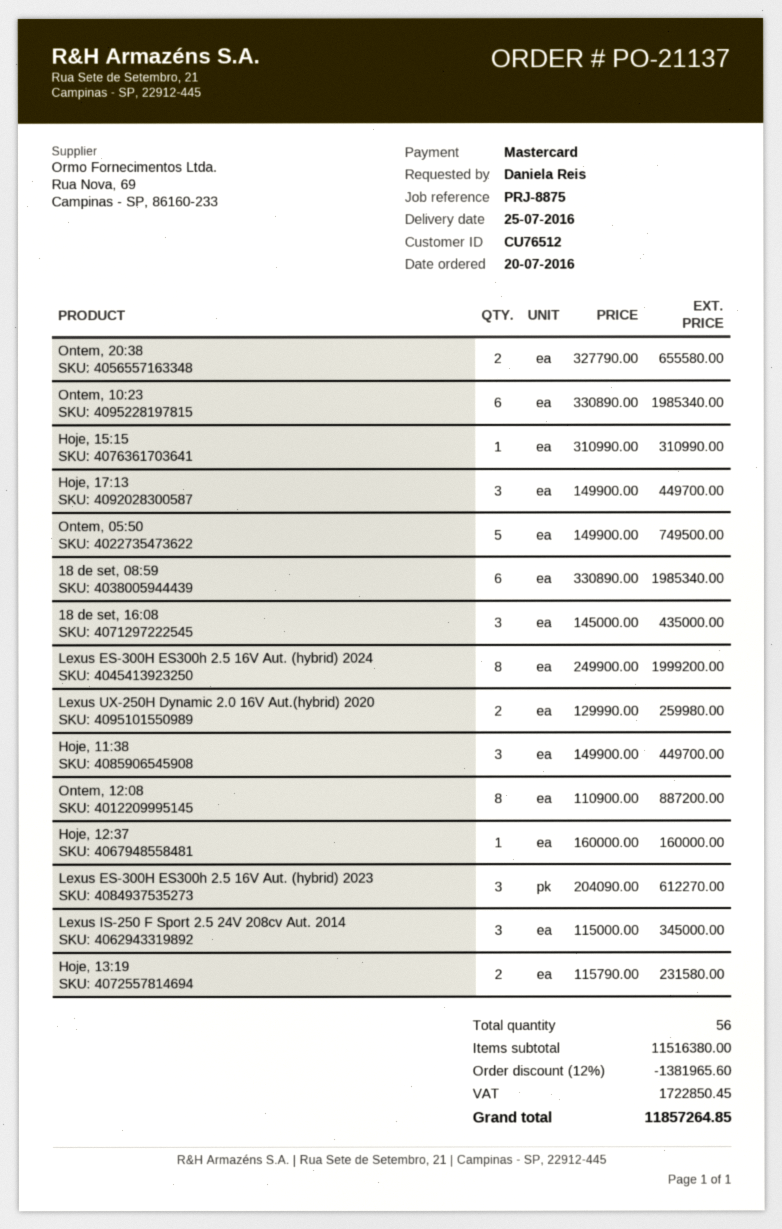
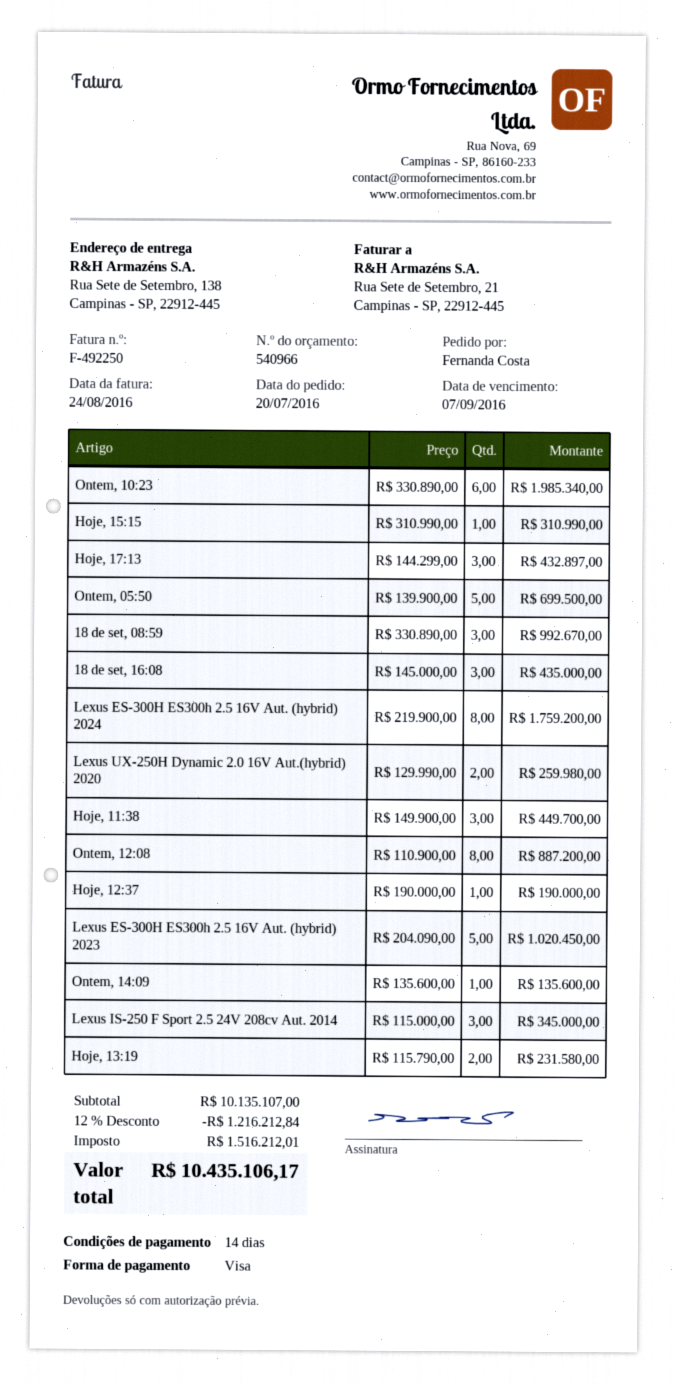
ordered by: Daniela Reis -> Fernanda Costa
payment method: Mastercard -> Visa
Ontem, 20:38: 2 x 327790.00 = 655580.00 -> none
Hoje, 17:13: 3 x 149900.00 = 449700.00 -> 3 x 144299.00 = 432897.00
Ontem, 05:50: 5 x 149900.00 = 749500.00 -> 5 x 139900.00 = 699500.00
18 de set, 08:59: 6 x 330890.00 = 1985340.00 -> 3 x 330890.00 = 992670.00
Lexus ES-300H ES300h 2.5 16V Aut. (hybrid) 2024: 8 x 249900.00 = 1999200.00 -> 8 x 219900.00 = 1759200.00
Hoje, 12:37: 1 x 160000.00 = 160000.00 -> 1 x 190000.00 = 190000.00
Lexus ES-300H ES300h 2.5 16V Aut. (hybrid) 2023: 3 x 204090.00 = 612270.00 -> 5 x 204090.00 = 1020450.00
Ontem, 14:09: none -> 1 x 135600.00 = 135600.00
subtotal: 11516380.00 -> 10135107.00
discount: 12% = 1381965.60 -> 12% = 1216212.84
tax: 1722850.45 -> 1516212.01
total: 11857264.85 -> 10435106.17

